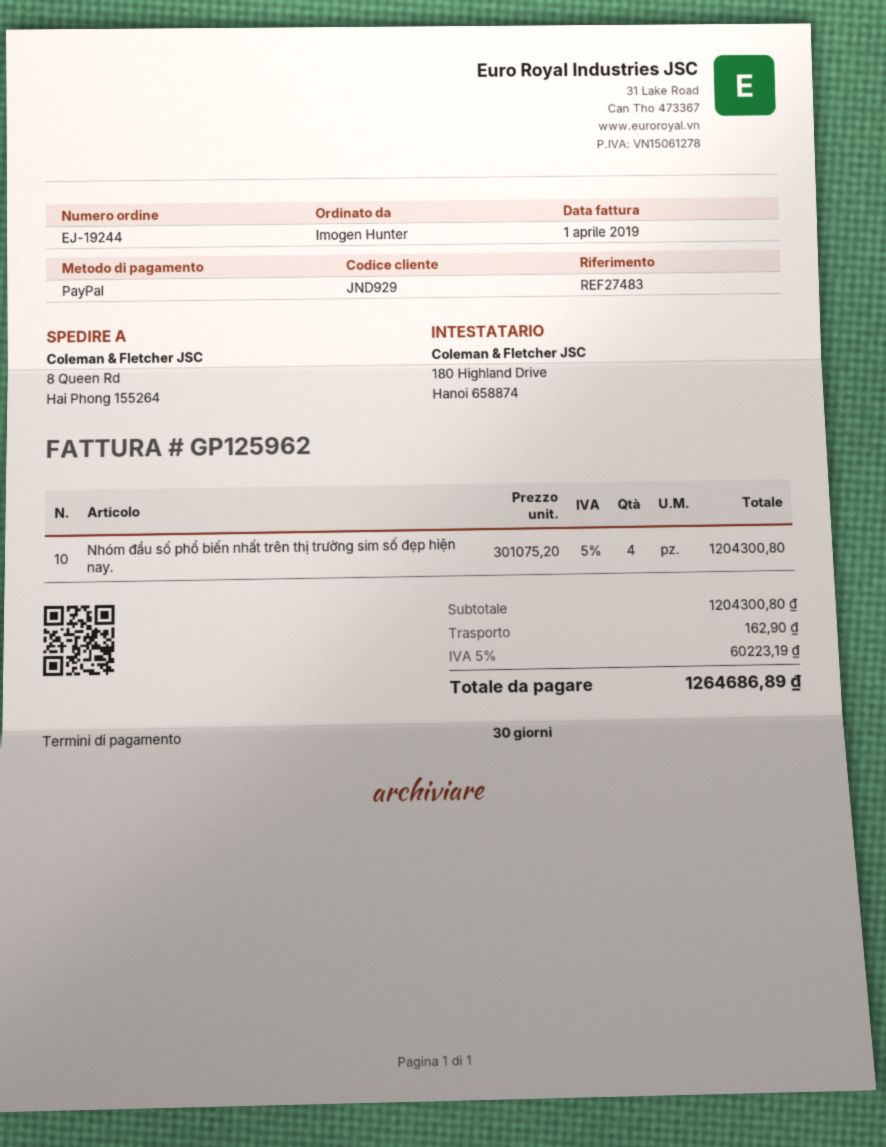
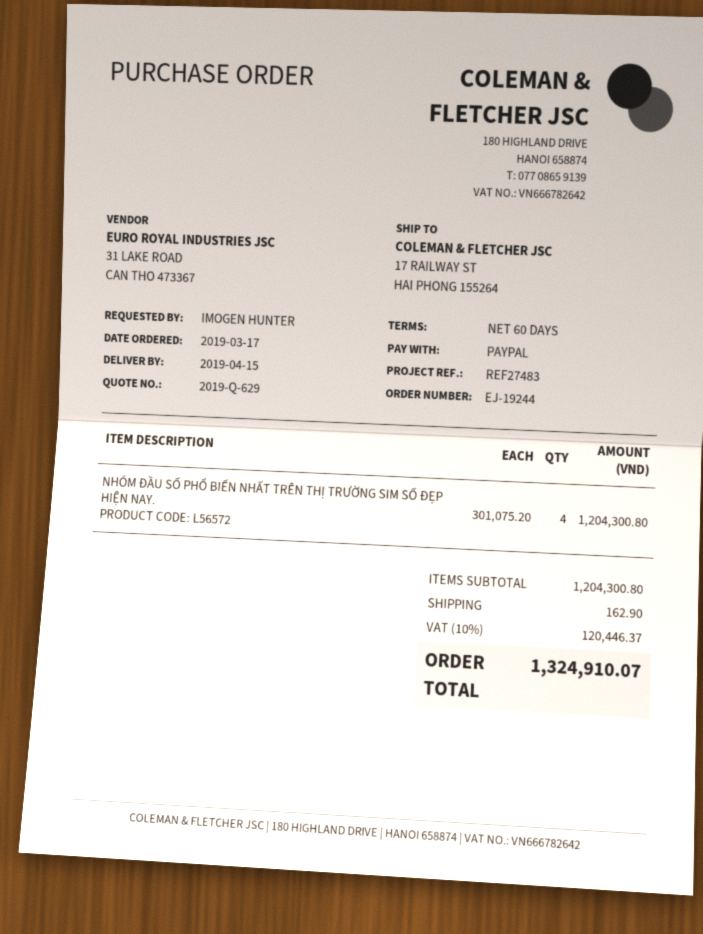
payment terms: 30 days -> 60 days
ship to: 8 Queen Rd, Hai Phong 155264 -> 17 RAILWAY ST, HAI PHONG 155264
tax: 5% = 60223.19 -> 10% = 120446.37
total: 1264686.89 -> 1324910.07

